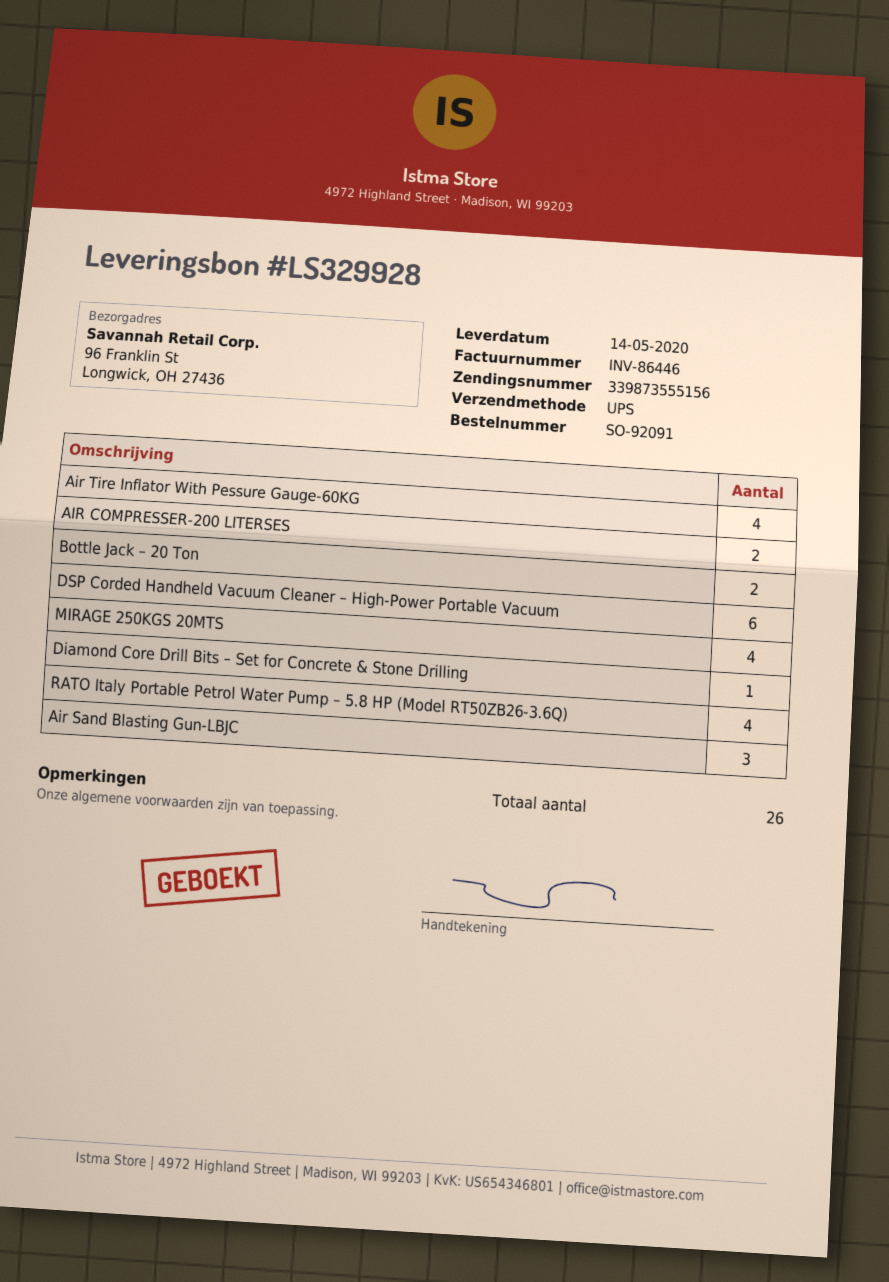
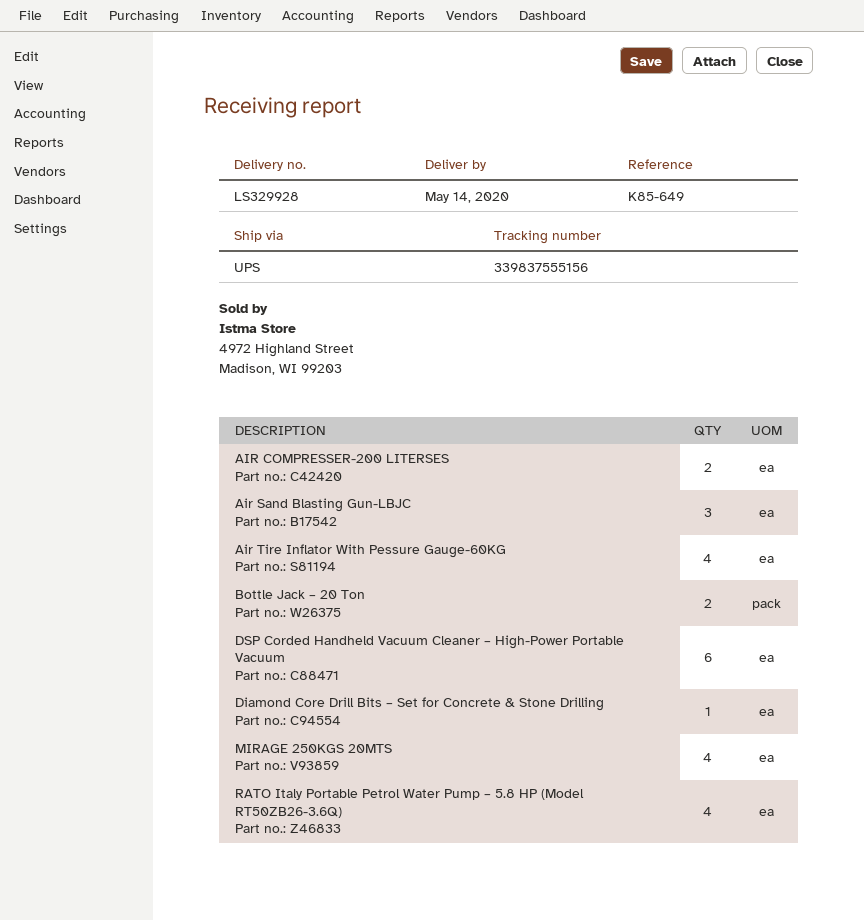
tracking number: 339873555156 -> 339837555156

